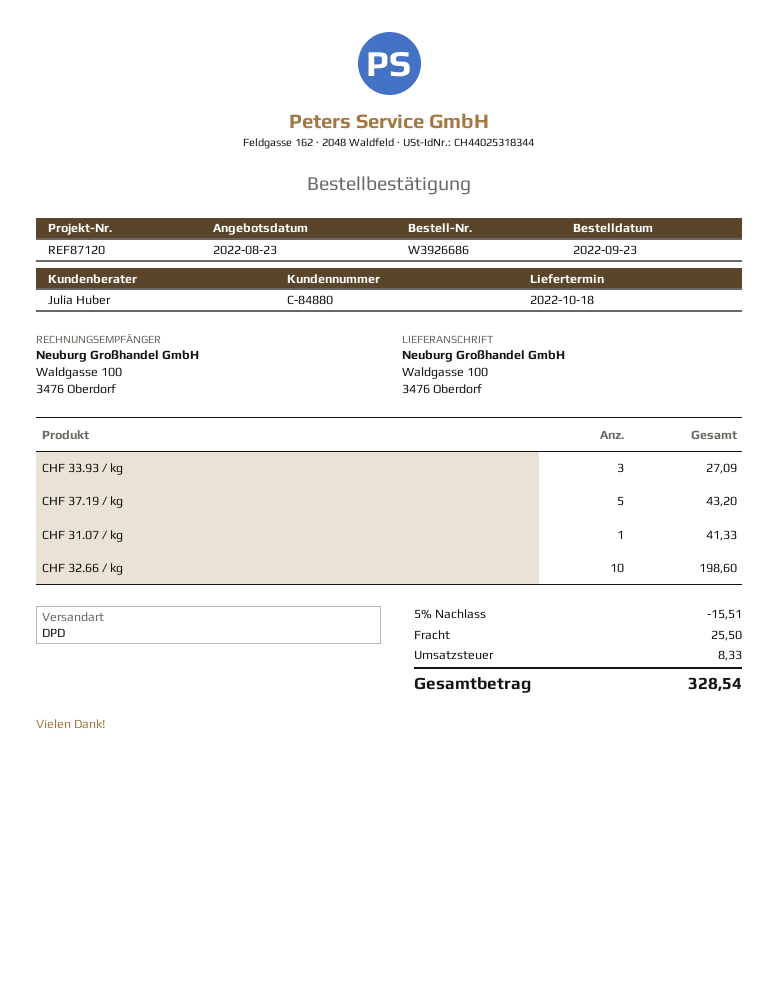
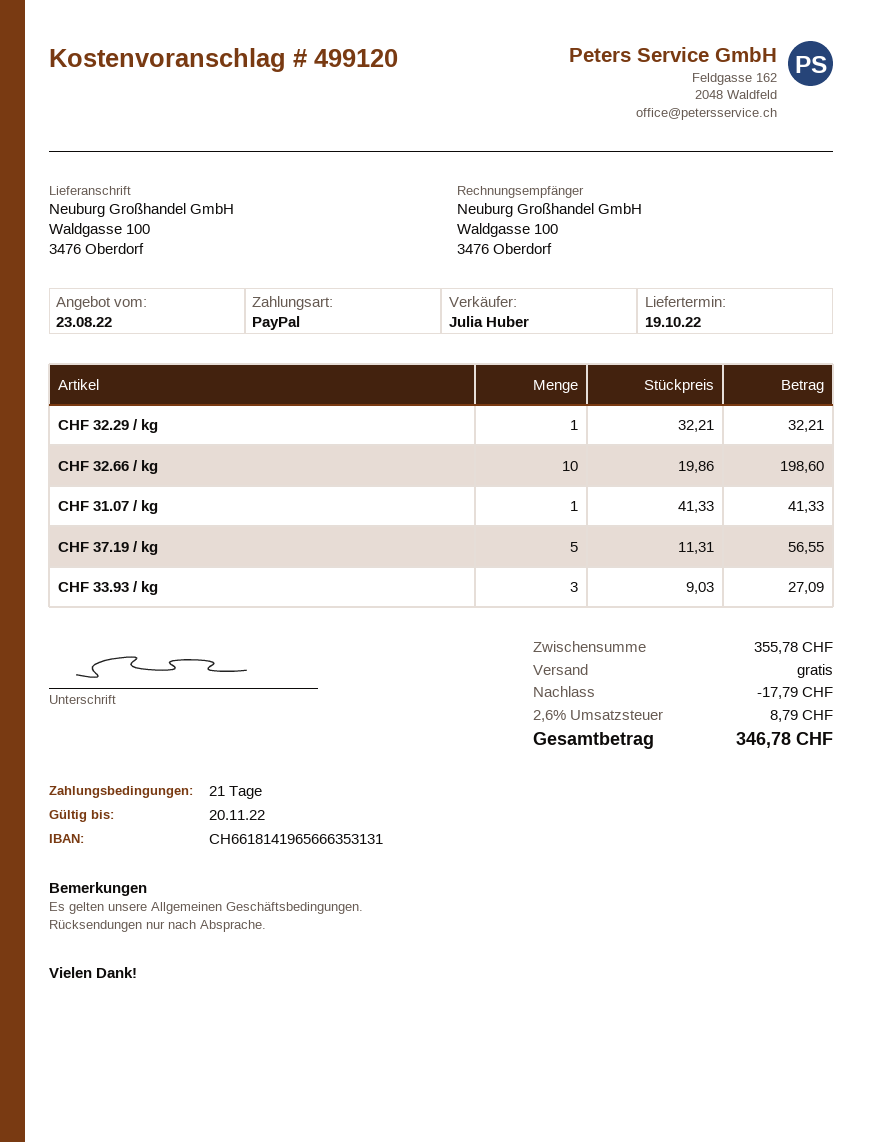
delivery date: 2022-10-18 -> 2022-10-19
CHF 37.19 / kg: 5 for 43.20 -> 5 for 56.55
CHF 32.29 / kg: none -> 1 for 32.21
discount: 15.51 -> 17.79
shipping: 25.50 -> 0.00
tax: 8.33 -> 8.79
total: 328.54 -> 346.78

